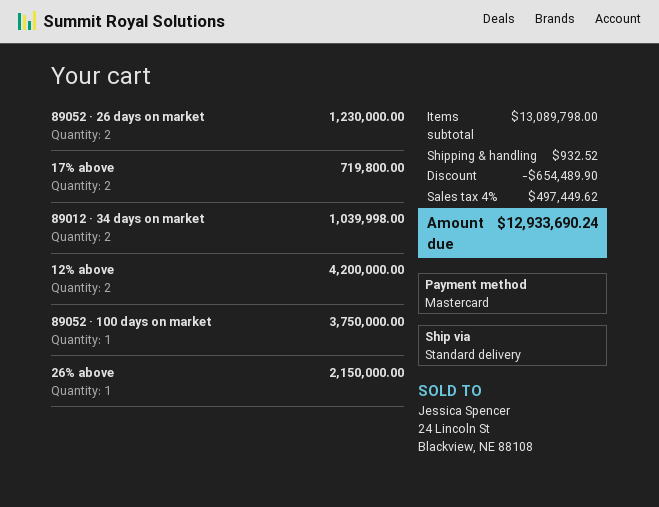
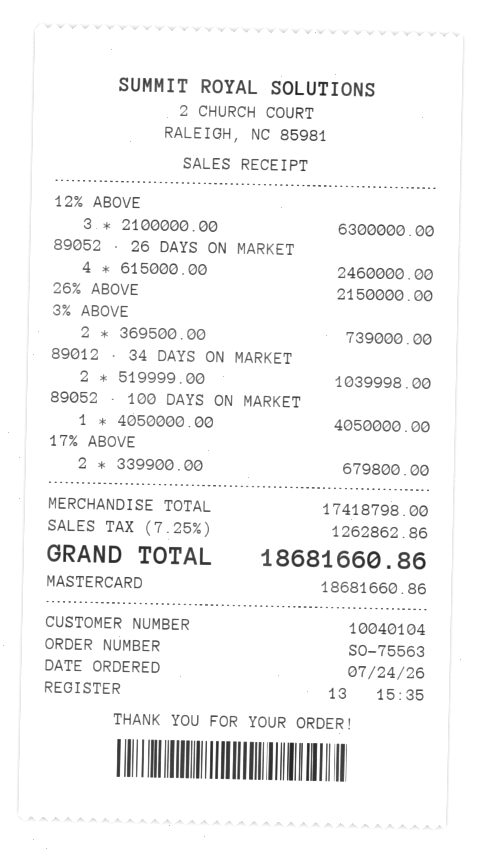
89052 · 26 days on market: 2 for 1230000.00 -> 4 for 2460000.00
17% above: 2 for 719800.00 -> 2 for 679800.00
12% above: 2 for 4200000.00 -> 3 for 6300000.00
89052 · 100 days on market: 1 for 3750000.00 -> 1 for 4050000.00
3% ABOVE: none -> 2 for 739000.00
subtotal: 13089798.00 -> 17418798.00
discount: 654489.90 -> none
shipping: 932.52 -> none
tax: 4% = 497449.62 -> 7.25% = 1262862.86
total: 12933690.24 -> 18681660.86

